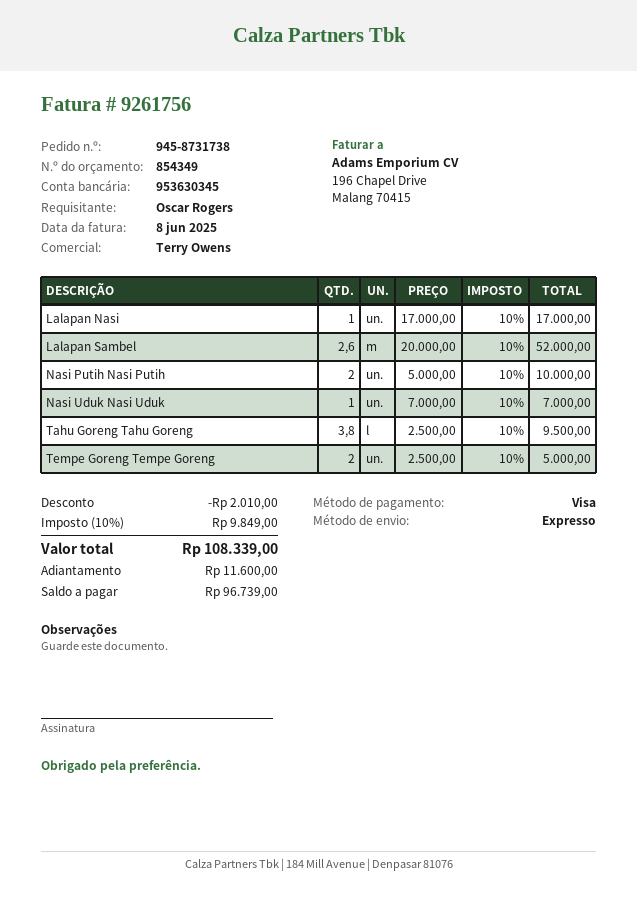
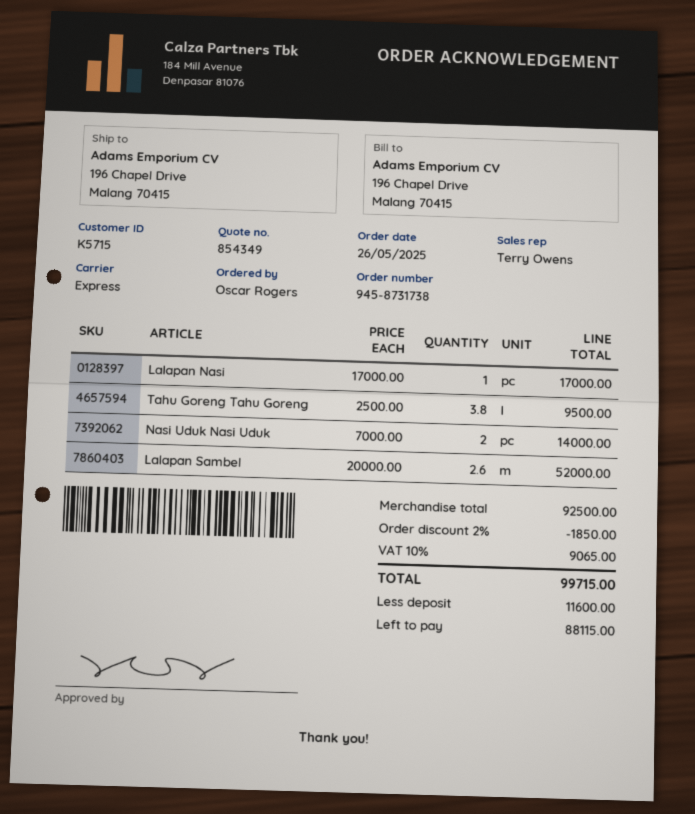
Nasi Putih Nasi Putih: 2 x 5000.00 = 10000.00 -> none
Nasi Uduk Nasi Uduk: 1 x 7000.00 = 7000.00 -> 2 x 7000.00 = 14000.00
Tempe Goreng Tempe Goreng: 2 x 2500.00 = 5000.00 -> none
discount: 2010.00 -> 1850.00
tax: 10% = 9849.00 -> 10% = 9065.00
total: 108339.00 -> 99715.00
balance: 96739.00 -> 88115.00

